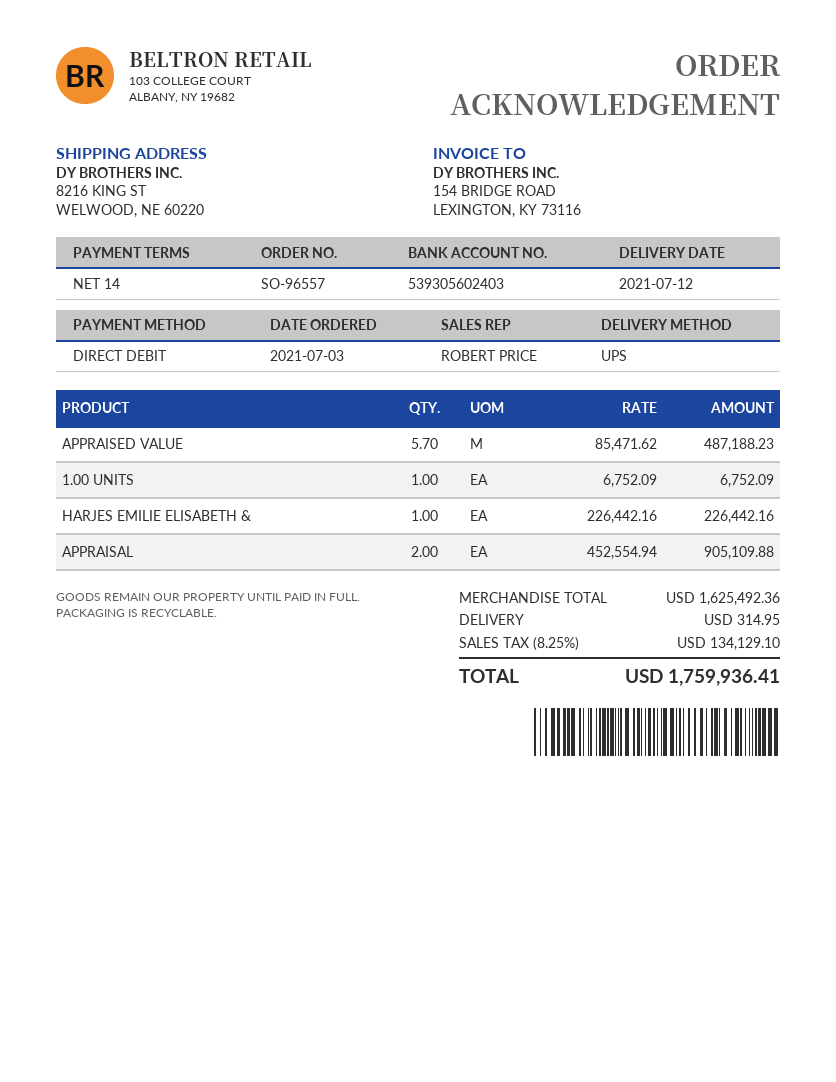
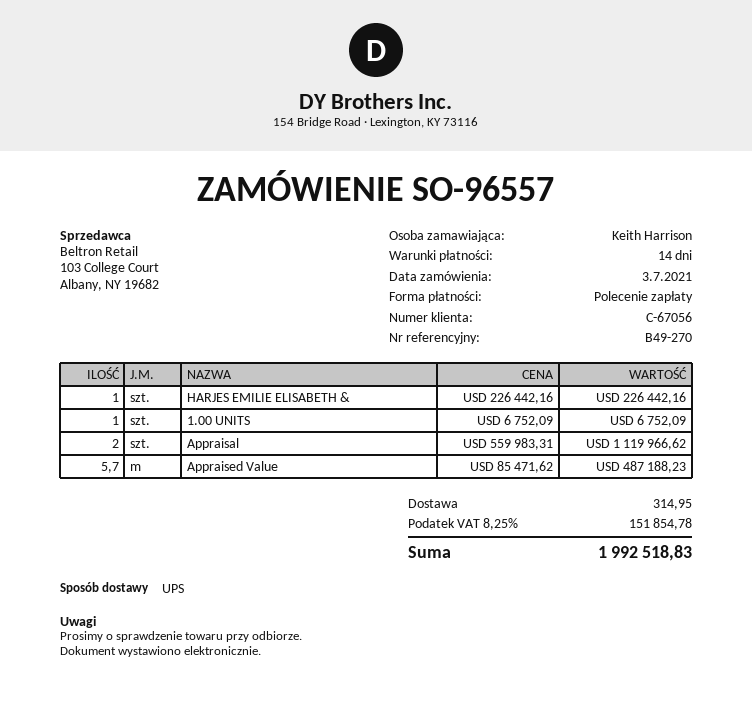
APPRAISAL: 2 x 452554.94 = 905109.88 -> 2 x 559983.31 = 1119966.62
tax: 8.25% = 134129.10 -> 8.25% = 151854.78
total: 1759936.41 -> 1992518.83

